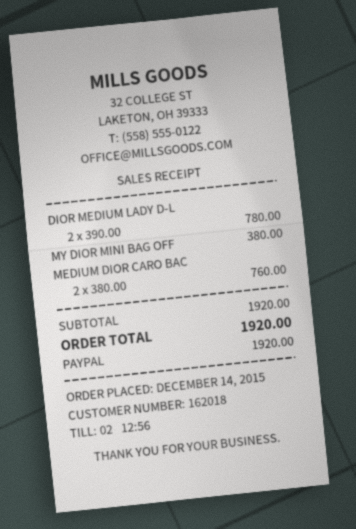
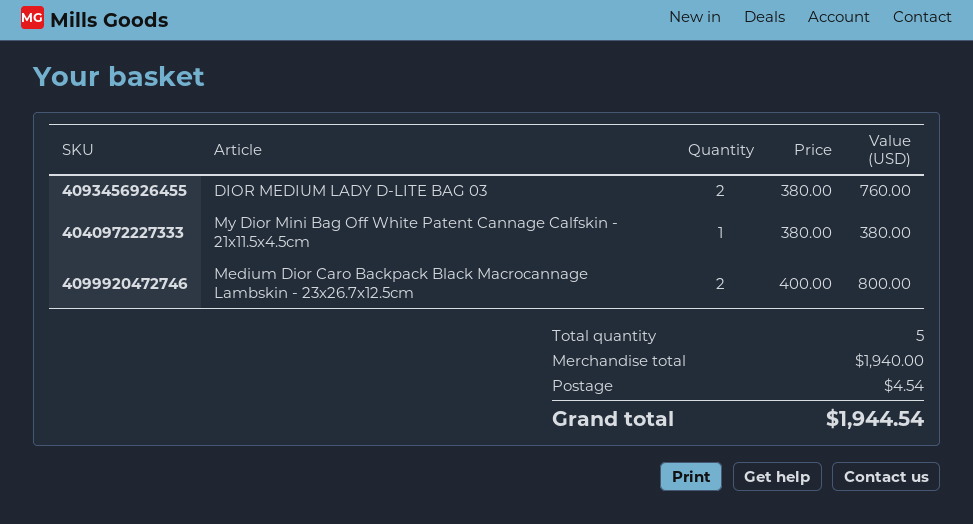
DIOR MEDIUM LADY D-L: 2 x 390.00 = 780.00 -> 2 x 380.00 = 760.00
MEDIUM DIOR CARO BAC: 2 x 380.00 = 760.00 -> 2 x 400.00 = 800.00
subtotal: 1920.00 -> 1940.00
shipping: none -> 4.54
total: 1920.00 -> 1944.54

